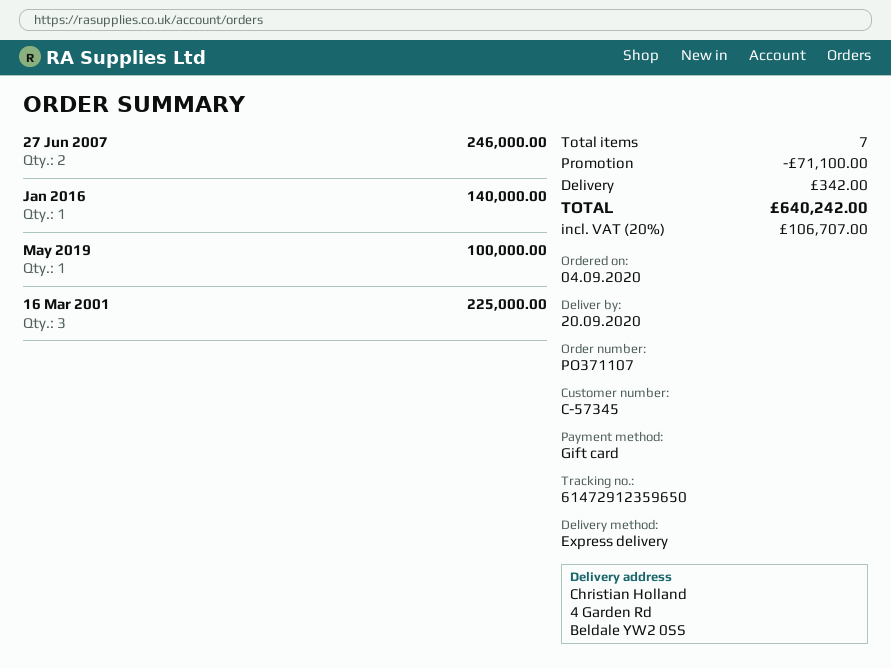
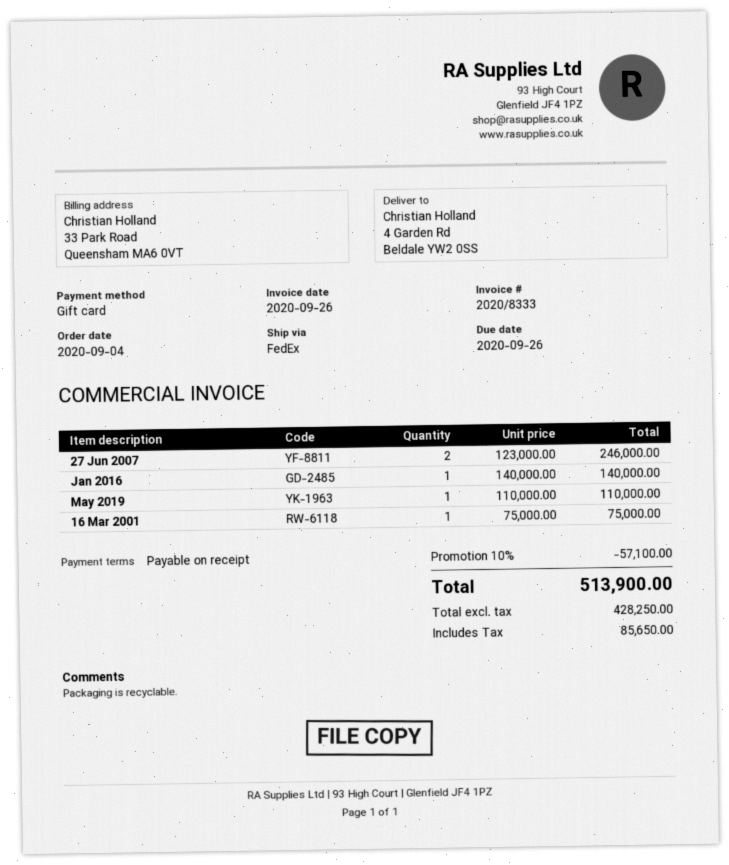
shipping method: express -> FedEx
May 2019: 1 for 100000.00 -> 1 for 110000.00
16 Mar 2001: 3 for 225000.00 -> 1 for 75000.00
discount: 71100.00 -> 57100.00
shipping: 342.00 -> none
tax: 106707.00 -> 85650.00
total: 640242.00 -> 513900.00

